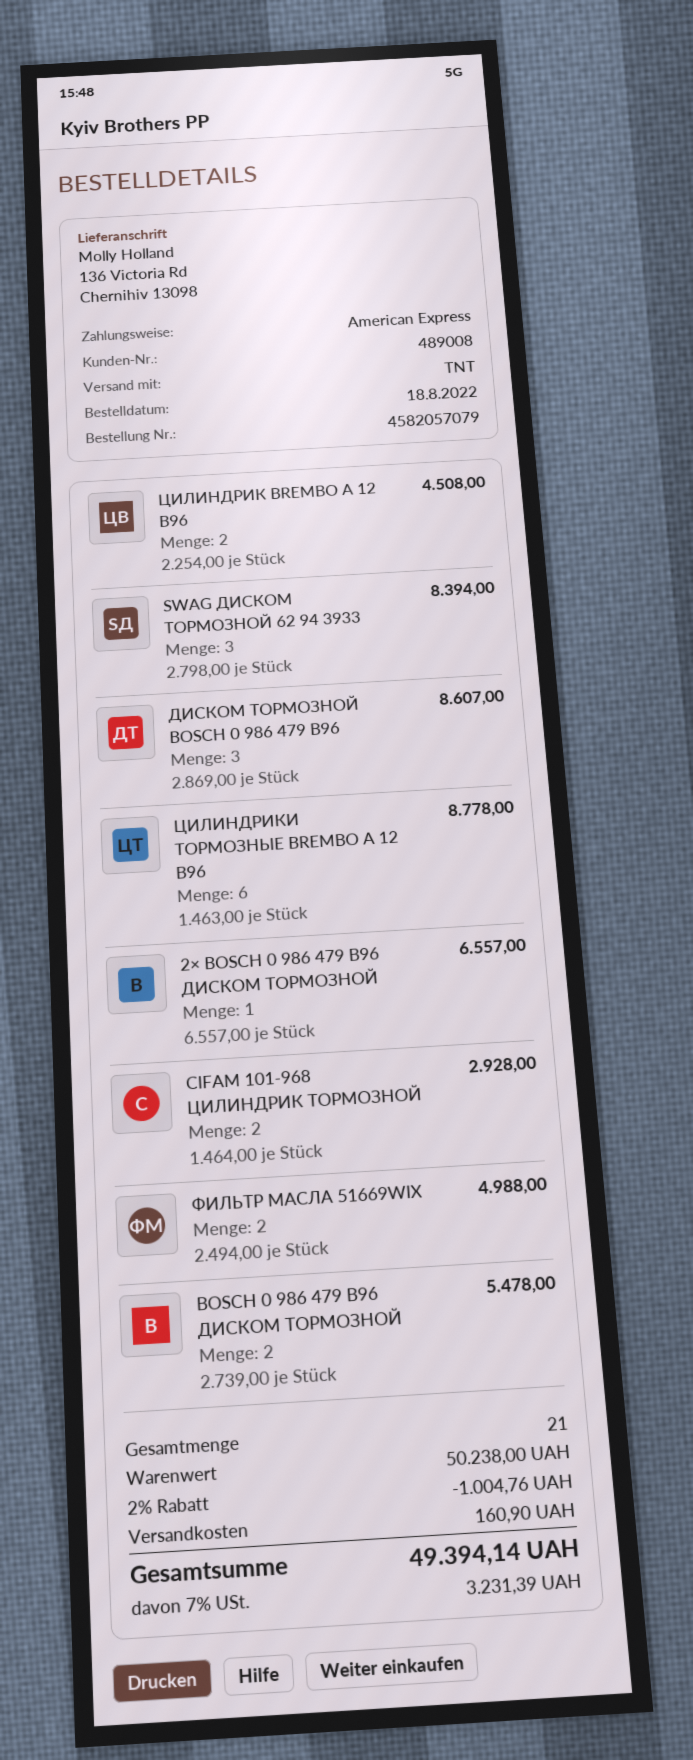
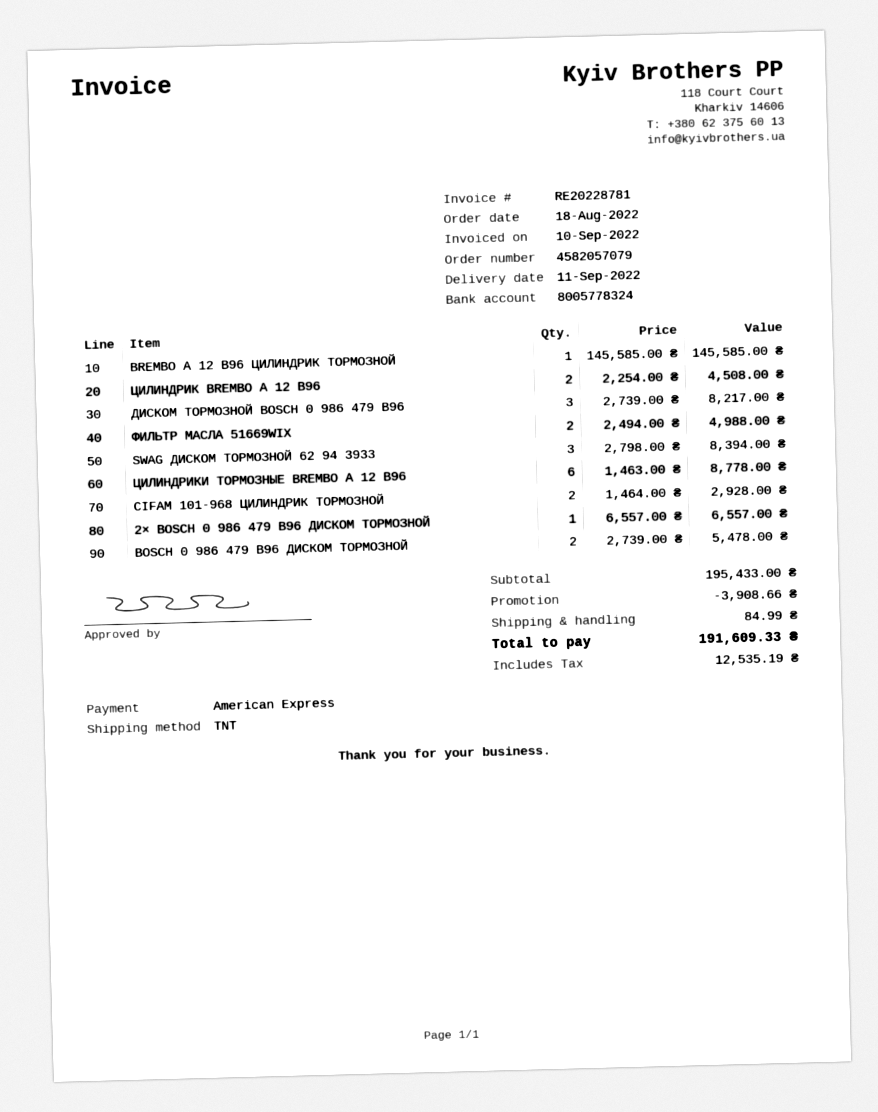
ДИСКОМ ТОРМОЗНОЙ BOSCH 0 986 479 B96: 3 x 2869.00 = 8607.00 -> 3 x 2739.00 = 8217.00
BREMBO A 12 B96 ЦИЛИНДРИК ТОРМОЗНОЙ: none -> 1 x 145585.00 = 145585.00
subtotal: 50238.00 -> 195433.00
discount: 1004.76 -> 3908.66
shipping: 160.90 -> 84.99
tax: 3231.39 -> 12535.19
total: 49394.14 -> 191609.33

